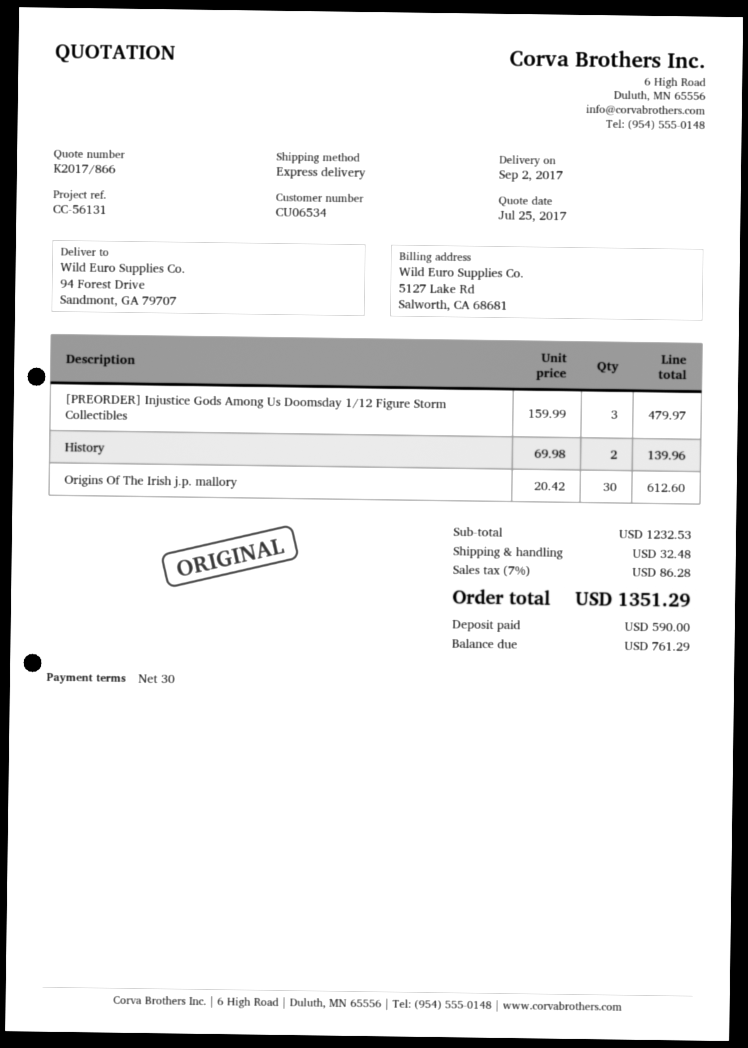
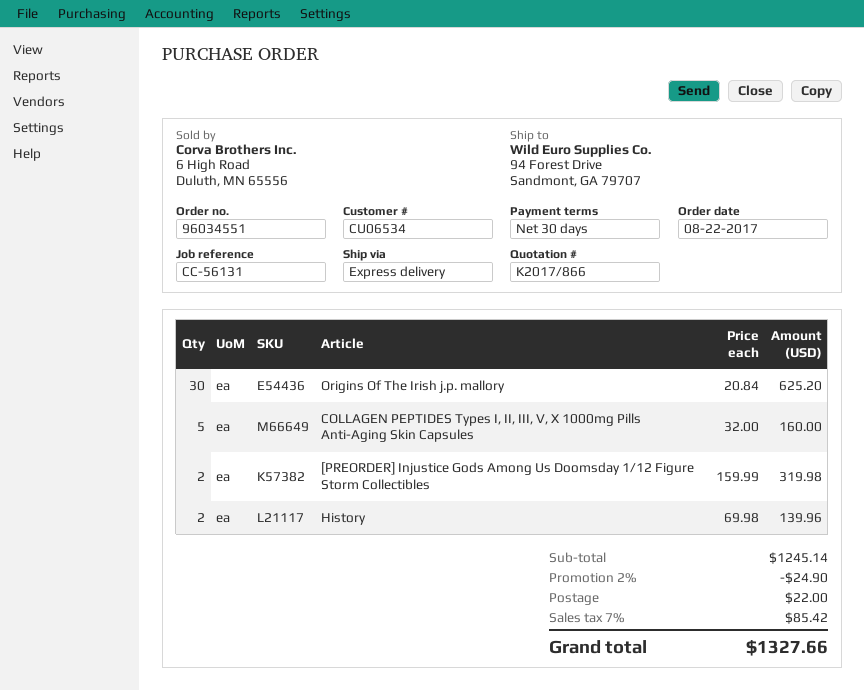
[PREORDER] Injustice Gods Among Us Doomsday 1/12 Figure Storm Collectibles: 3 x 159.99 = 479.97 -> 2 x 159.99 = 319.98
Origins Of The Irish j.p. mallory: 30 x 20.42 = 612.60 -> 30 x 20.84 = 625.20
COLLAGEN PEPTIDES Types I, II, III, V, X 1000mg Pills Anti-Aging Skin Capsules: none -> 5 x 32.00 = 160.00
subtotal: 1232.53 -> 1245.14
discount: none -> 2% = 24.90
shipping: 32.48 -> 22.00
tax: 7% = 86.28 -> 7% = 85.42
total: 1351.29 -> 1327.66

